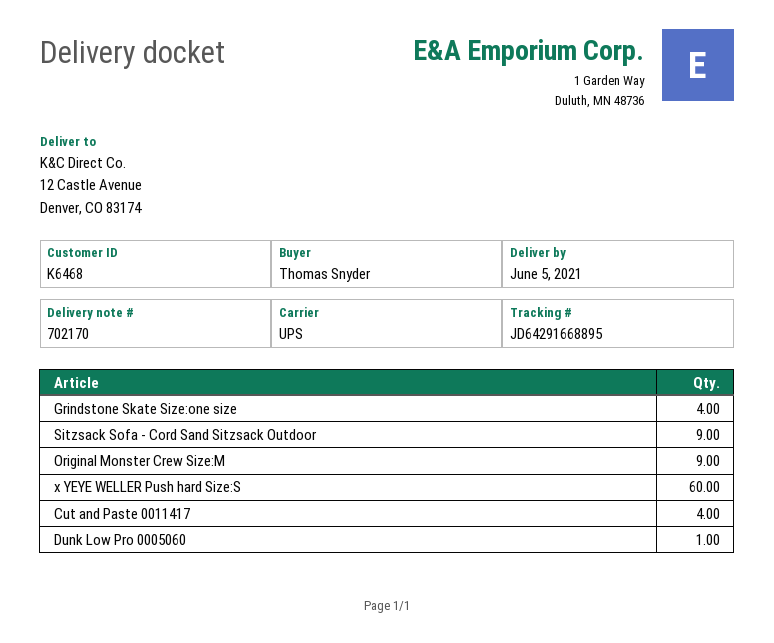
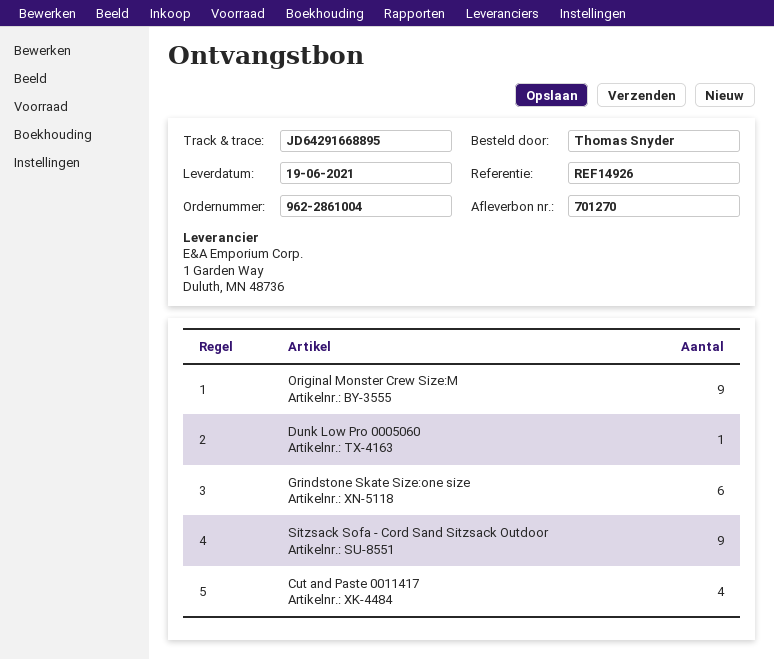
delivery note number: 702170 -> 701270
delivery date: 2021-06-05 -> 2021-06-19
Grindstone Skate Size:one size: 4 -> 6
x YEYE WELLER Push hard Size:S: 60 -> none

